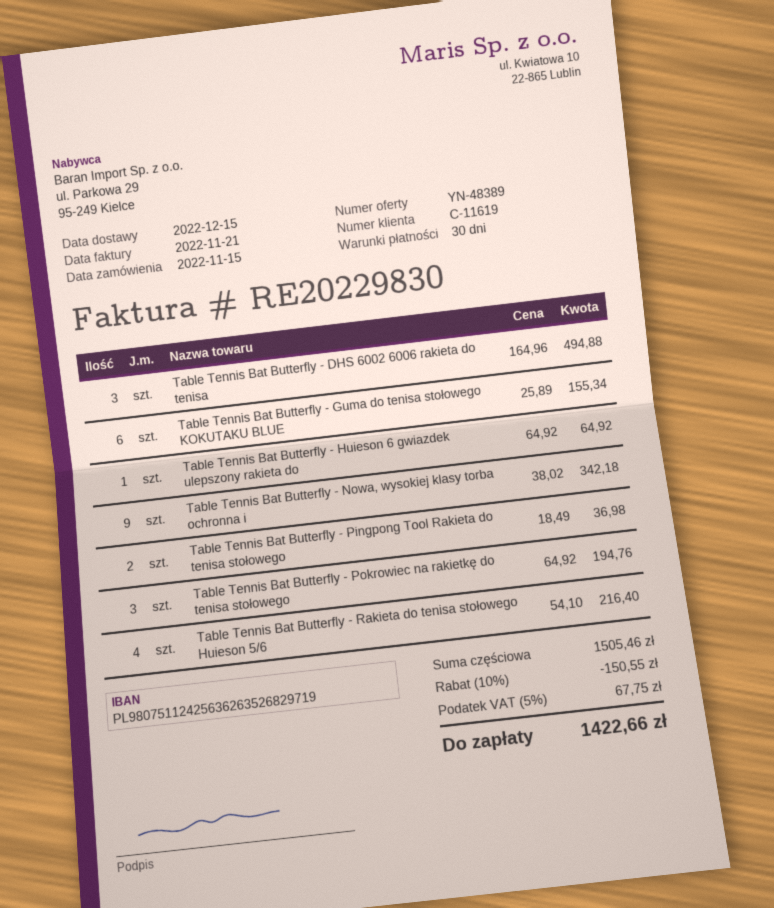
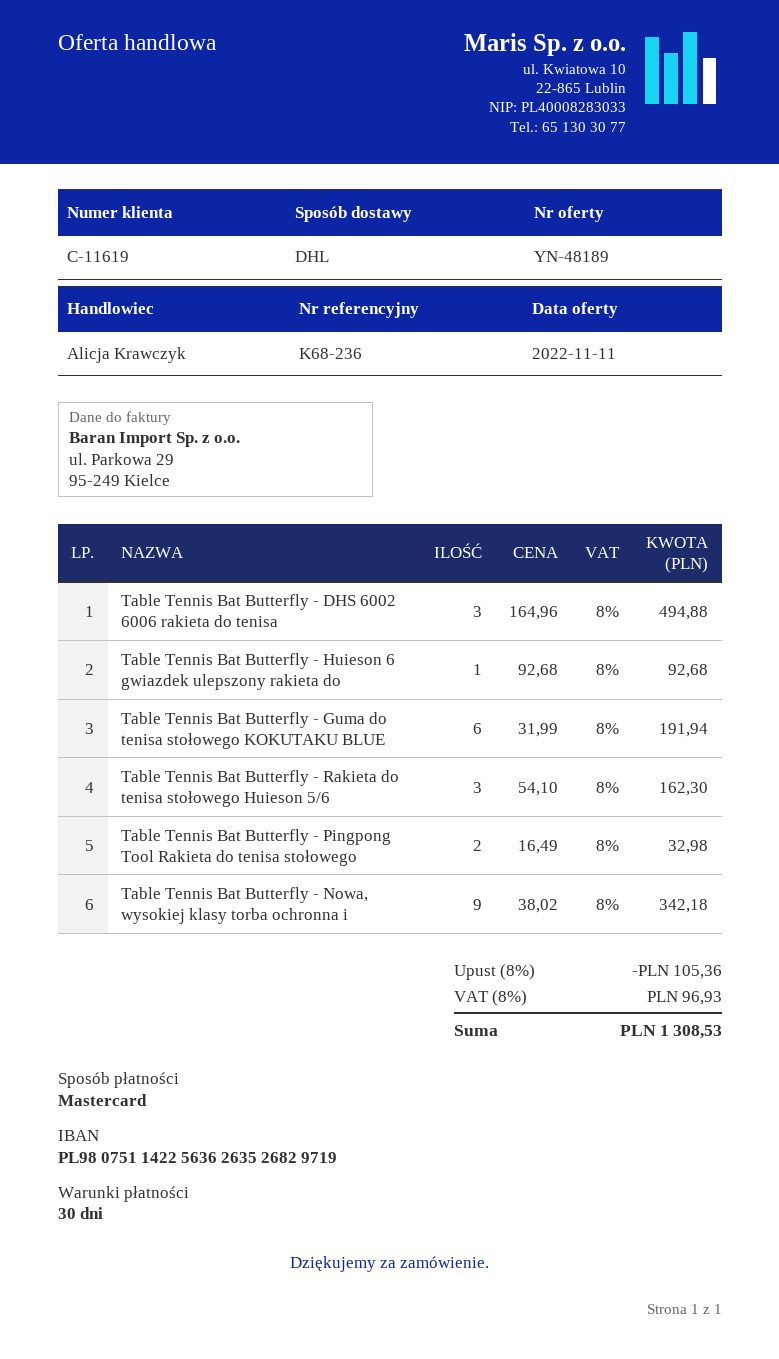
quote number: YN-48389 -> YN-48189
bank account: PL98075112425636263526829719 -> PL98075114225636263526829719
Table Tennis Bat Butterfly - Guma do tenisa stołowego KOKUTAKU BLUE: 6 x 25.89 = 155.34 -> 6 x 31.99 = 191.94
Table Tennis Bat Butterfly - Huieson 6 gwiazdek ulepszony rakieta do: 1 x 64.92 = 64.92 -> 1 x 92.68 = 92.68
Table Tennis Bat Butterfly - Pingpong Tool Rakieta do tenisa stołowego: 2 x 18.49 = 36.98 -> 2 x 16.49 = 32.98
Table Tennis Bat Butterfly - Pokrowiec na rakietkę do tenisa stołowego: 3 x 64.92 = 194.76 -> none
Table Tennis Bat Butterfly - Rakieta do tenisa stołowego Huieson 5/6: 4 x 54.10 = 216.40 -> 3 x 54.10 = 162.30
discount: 10% = 150.55 -> 8% = 105.36
tax: 5% = 67.75 -> 8% = 96.93
total: 1422.66 -> 1308.53

